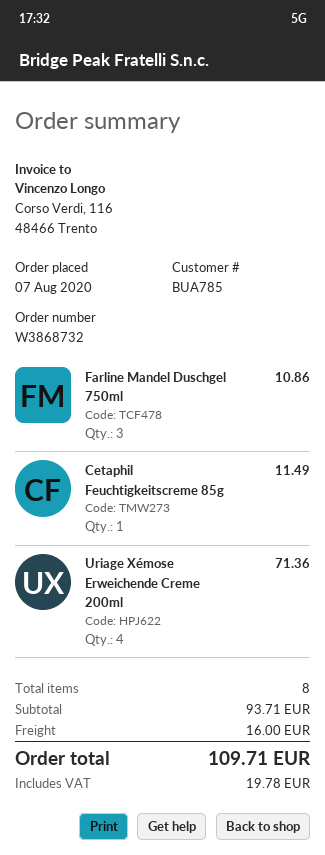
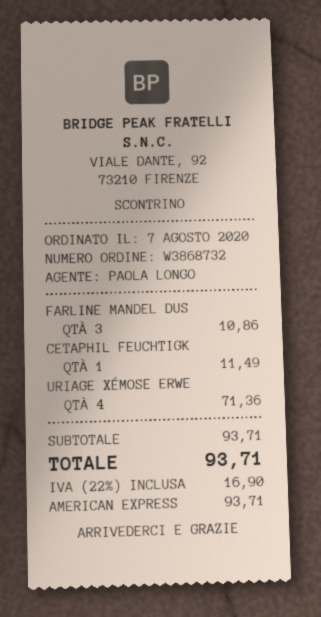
shipping: 16.00 -> none
tax: 19.78 -> 16.90
total: 109.71 -> 93.71

